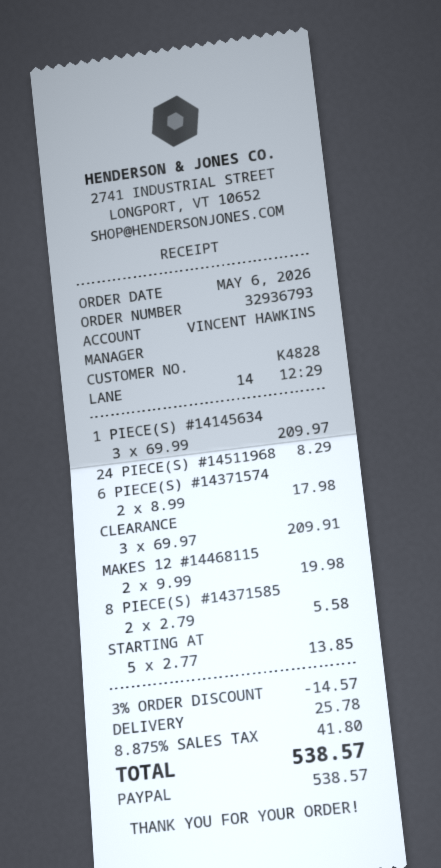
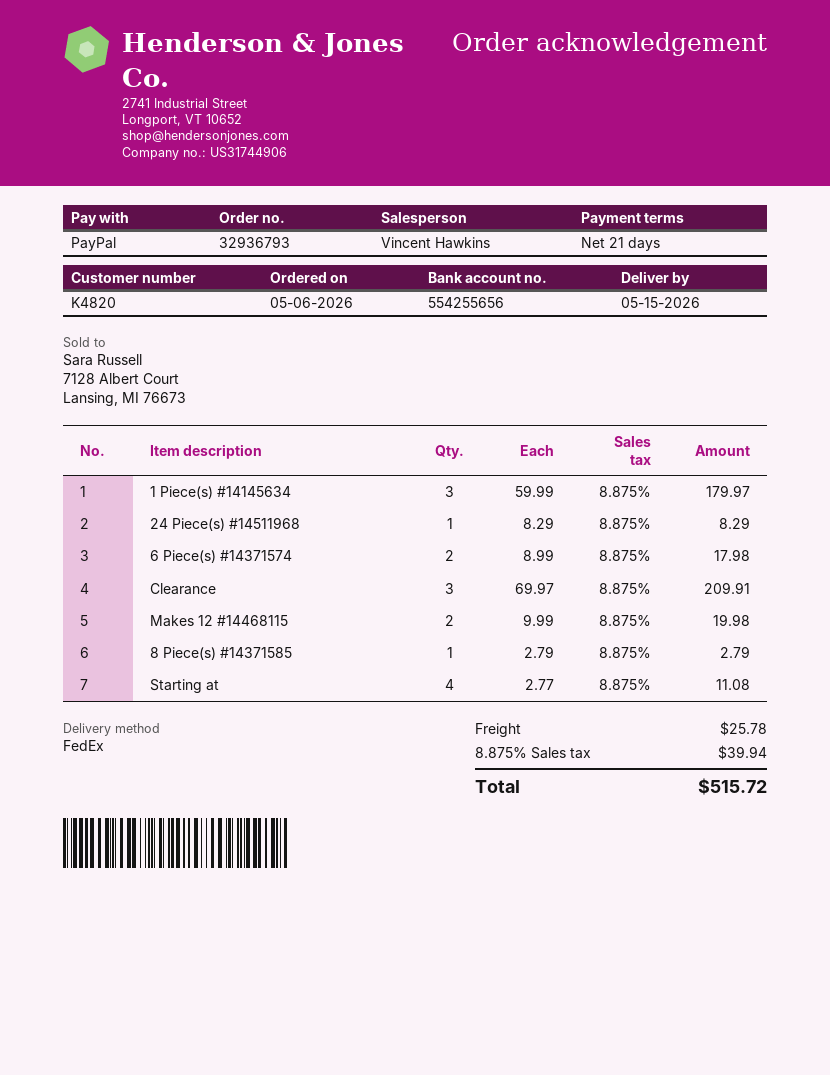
customer number: K4828 -> K4820
1 PIECE(S) #14145634: 3 x 69.99 = 209.97 -> 3 x 59.99 = 179.97
8 PIECE(S) #14371585: 2 x 2.79 = 5.58 -> 1 x 2.79 = 2.79
STARTING AT: 5 x 2.77 = 13.85 -> 4 x 2.77 = 11.08
discount: 3% = 14.57 -> none
tax: 8.875% = 41.80 -> 8.875% = 39.94
total: 538.57 -> 515.72

